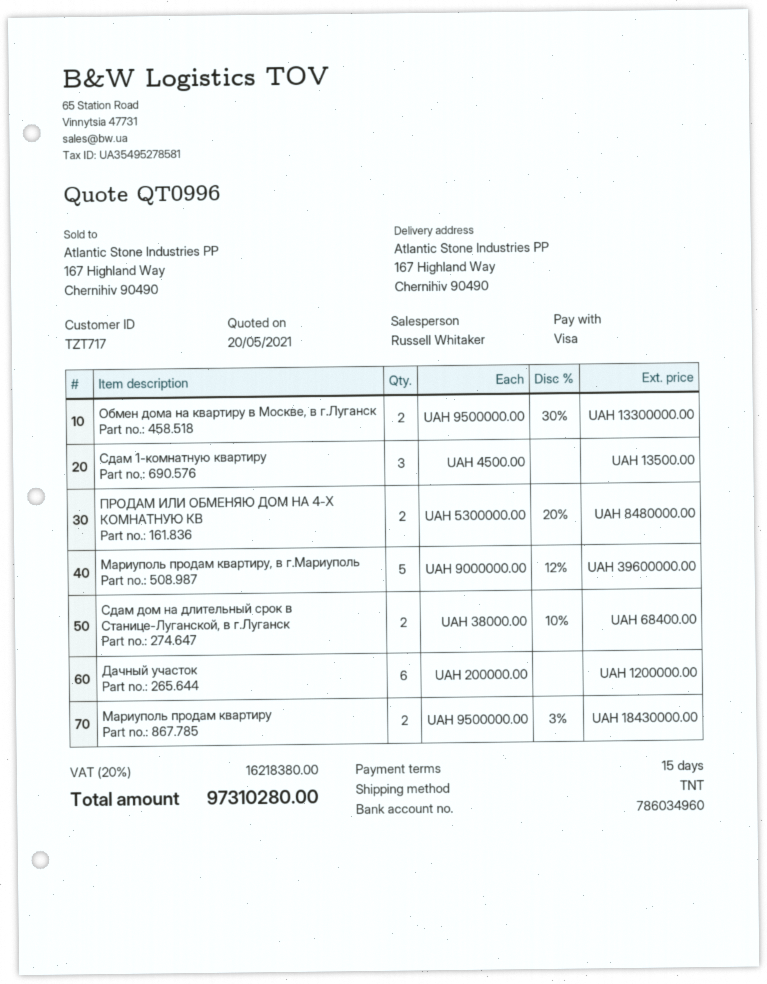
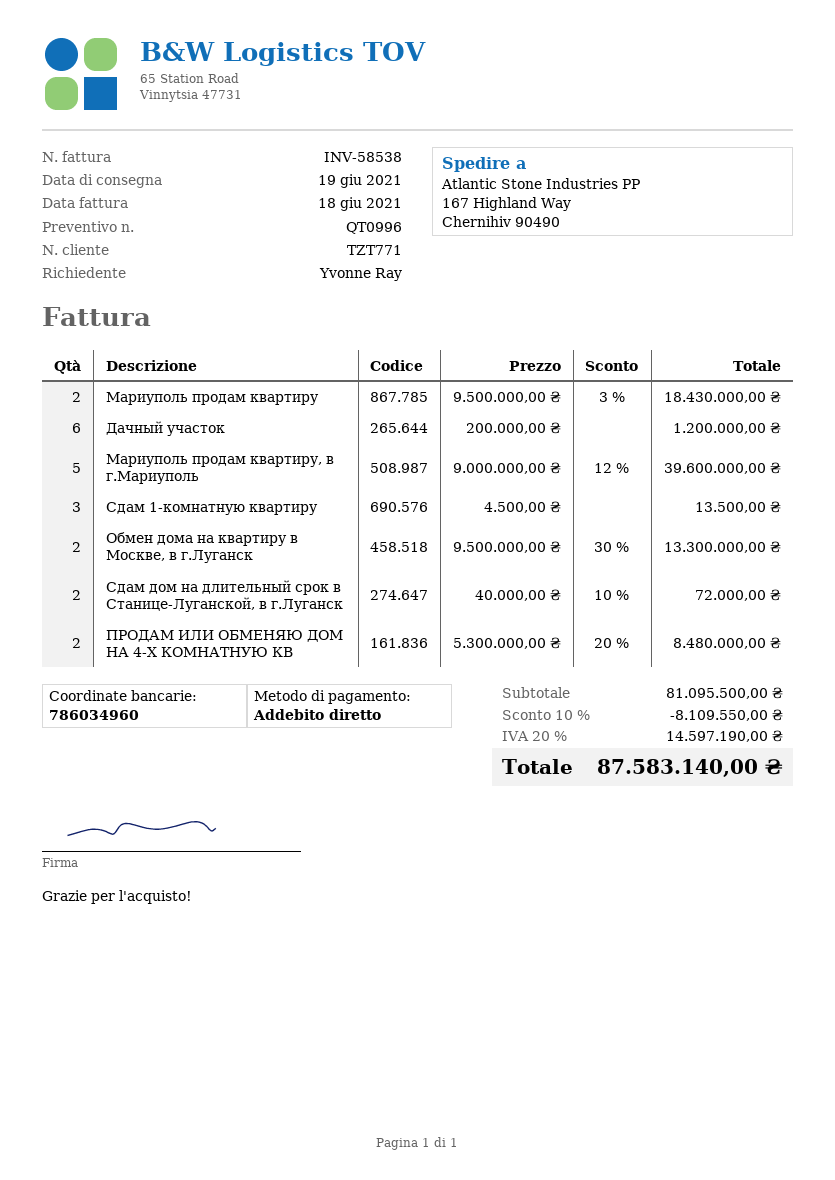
customer number: TZT717 -> TZT771
payment method: Visa -> direct debit
Сдам дом на длительный срок в Станице-Луганской, в г.Луганск: 2 x 38000.00 - 10% = 68400.00 -> 2 x 40000.00 - 10% = 72000.00
discount: none -> 10% = 8109550.00
tax: 20% = 16218380.00 -> 20% = 14597190.00
total: 97310280.00 -> 87583140.00

